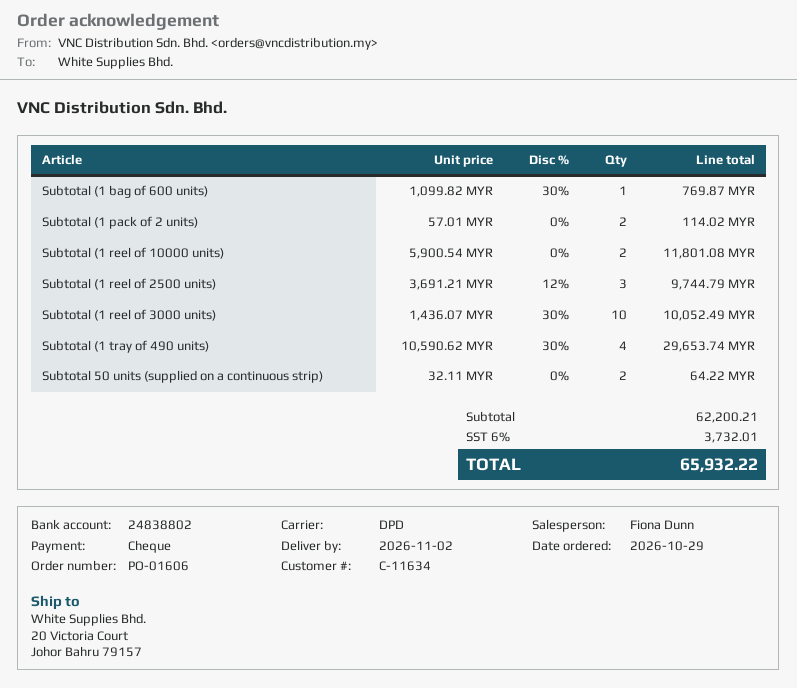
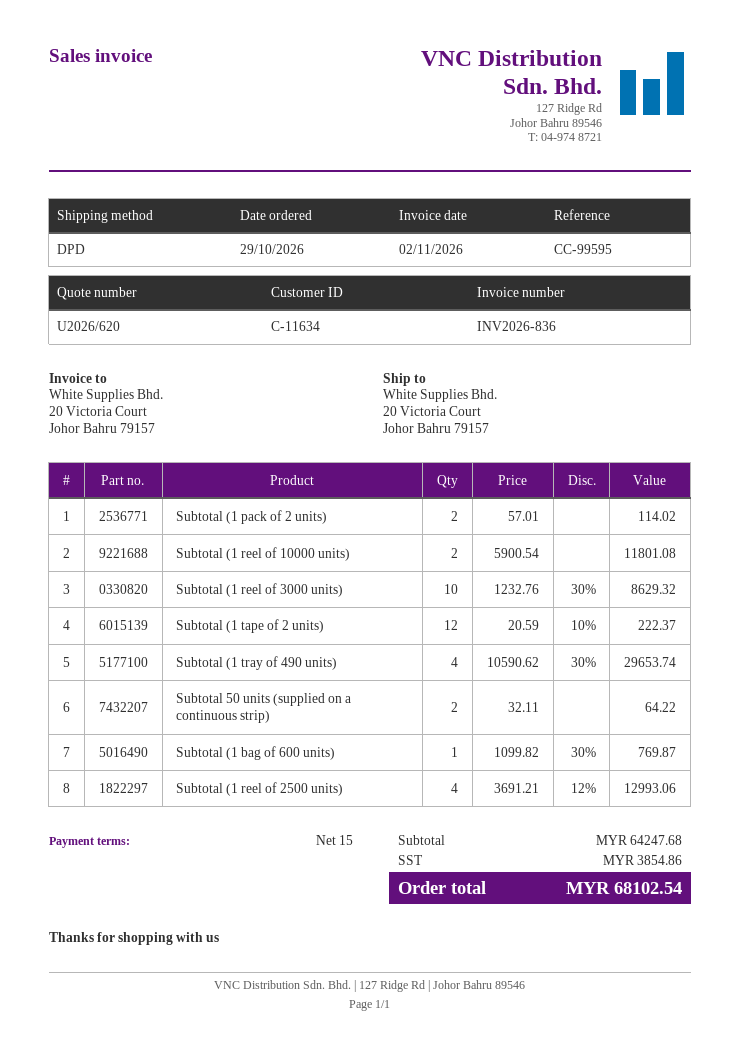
Subtotal (1 reel of 2500 units): 3 x 3691.21 - 12% = 9744.79 -> 4 x 3691.21 - 12% = 12993.06
Subtotal (1 reel of 3000 units): 10 x 1436.07 - 30% = 10052.49 -> 10 x 1232.76 - 30% = 8629.32
Subtotal (1 tape of 2 units): none -> 12 x 20.59 - 10% = 222.37
subtotal: 62200.21 -> 64247.68
tax: 3732.01 -> 3854.86
total: 65932.22 -> 68102.54

